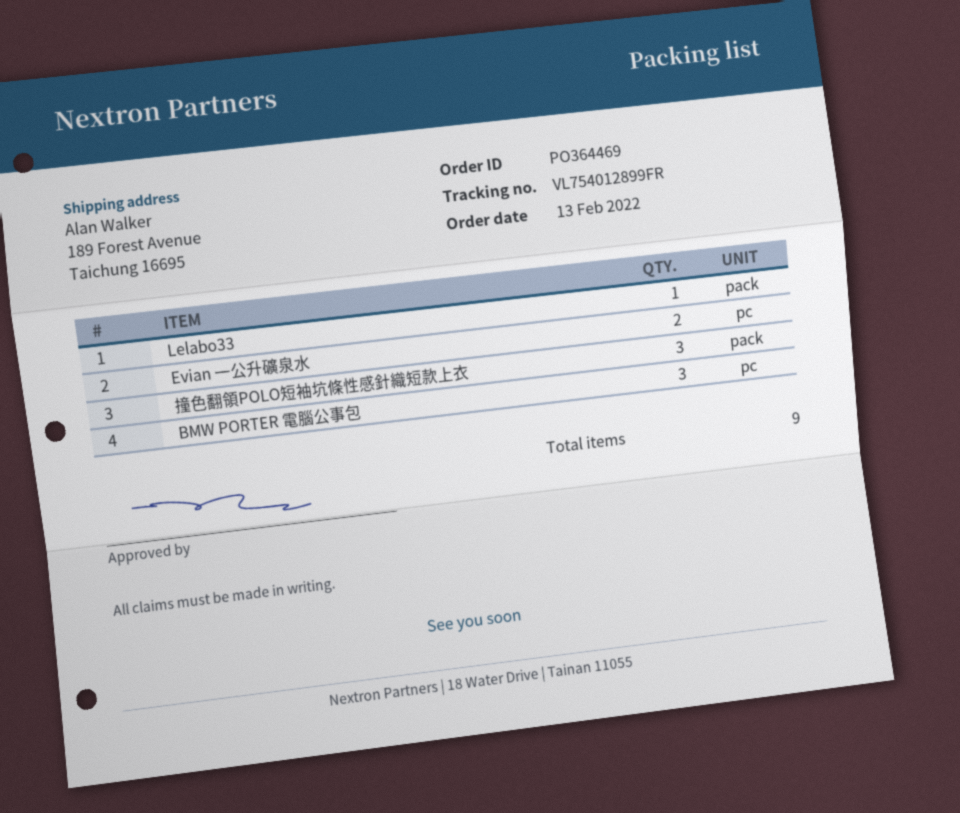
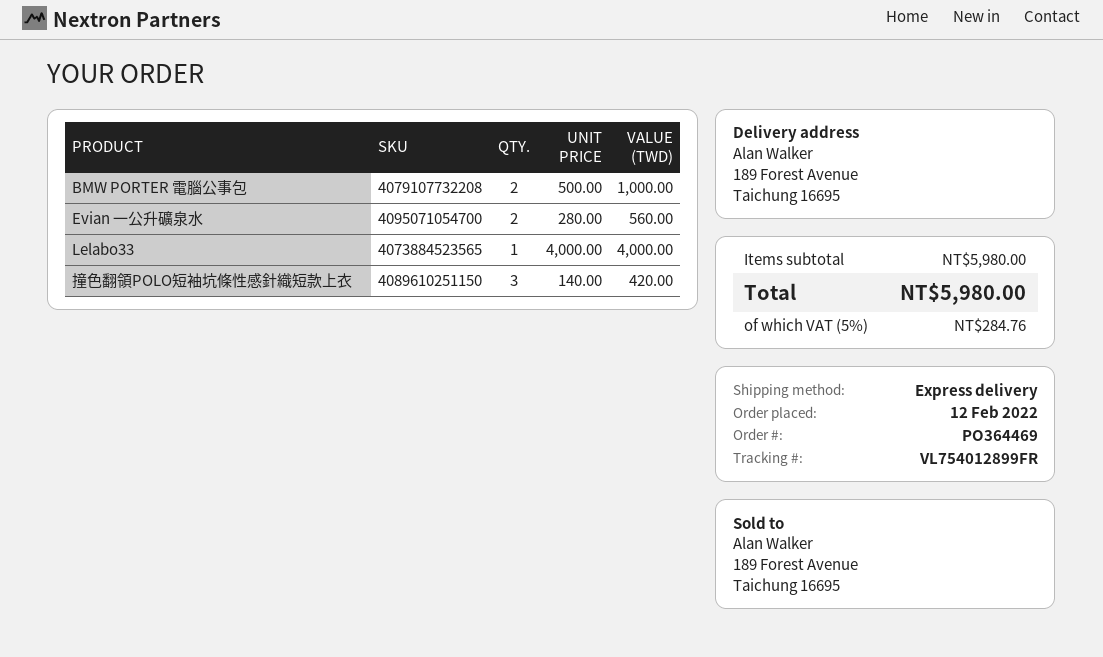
order date: 2022-02-13 -> 2022-02-12
BMW PORTER 電腦公事包: 3 -> 2

